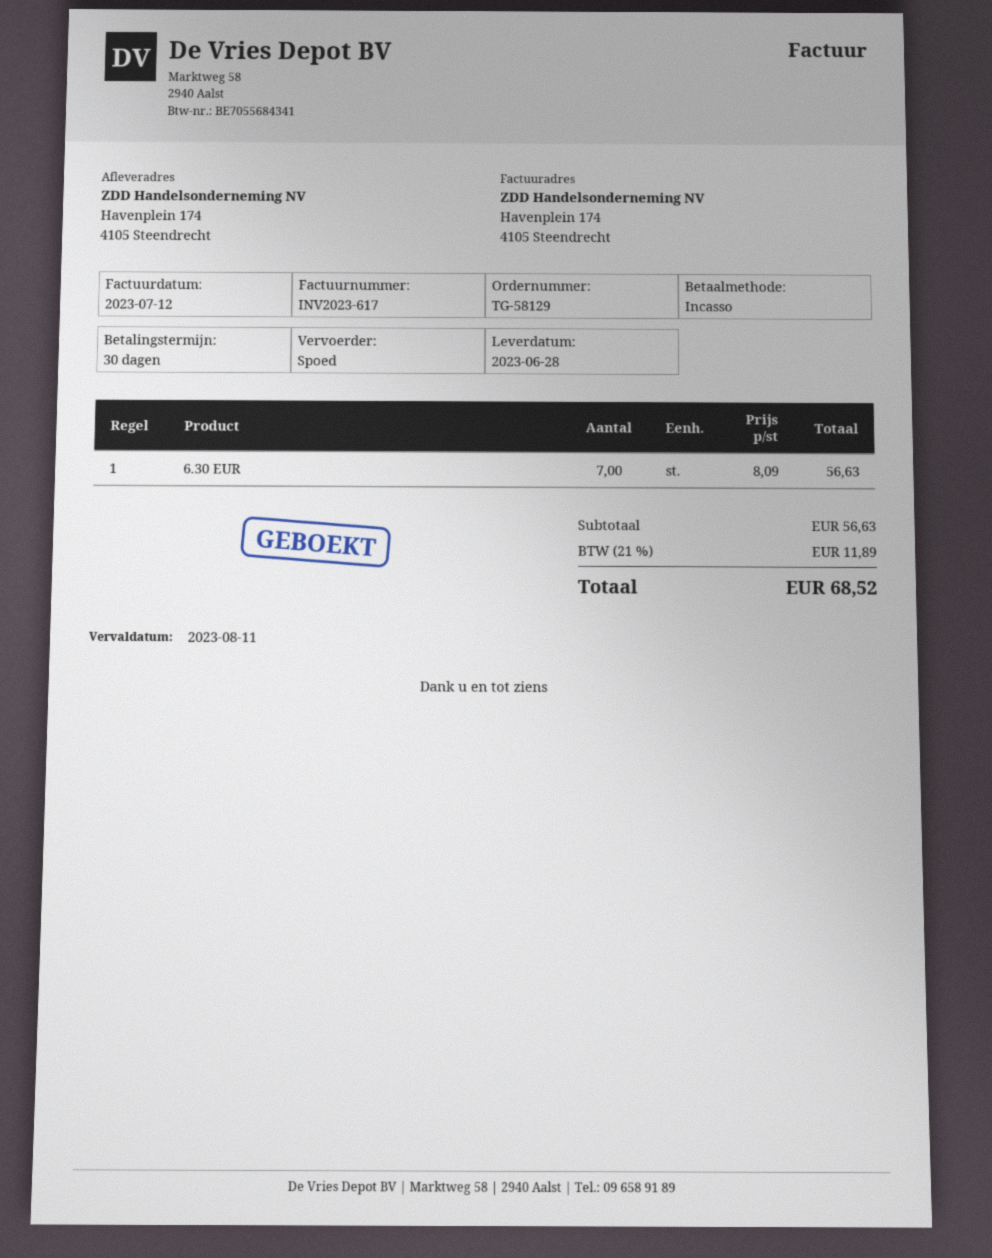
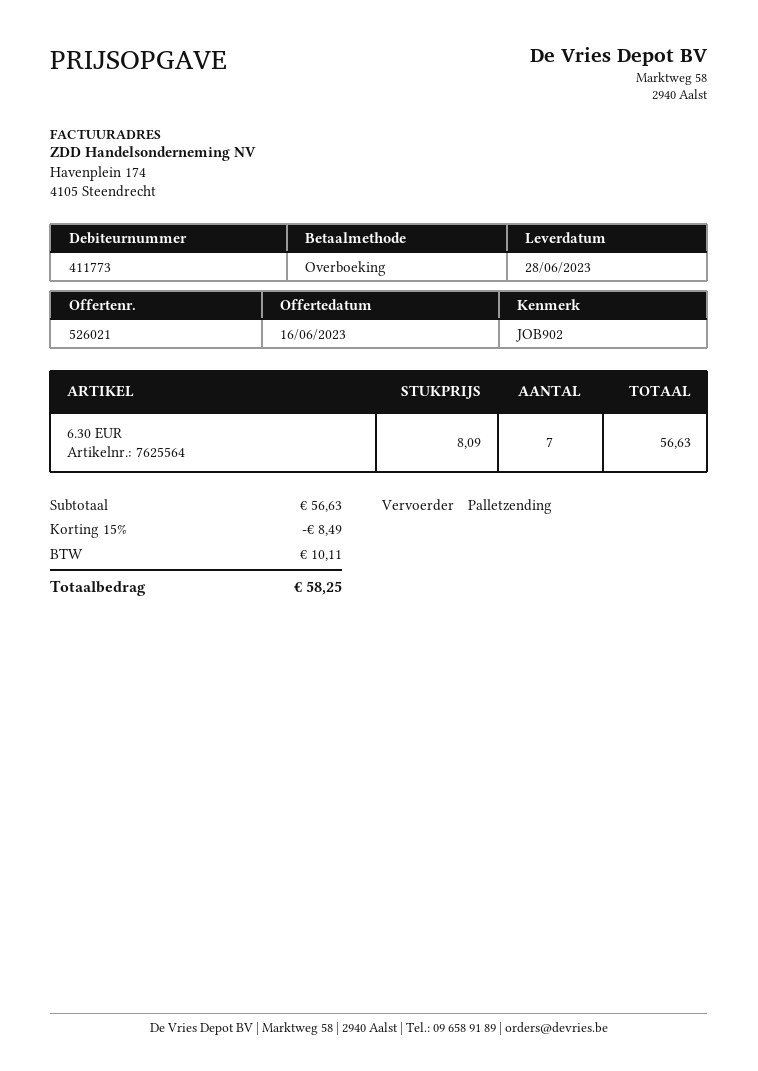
payment method: direct debit -> bank transfer
shipping method: express -> pallet freight
discount: none -> 15% = 8.49
tax: 11.89 -> 10.11
total: 68.52 -> 58.25

